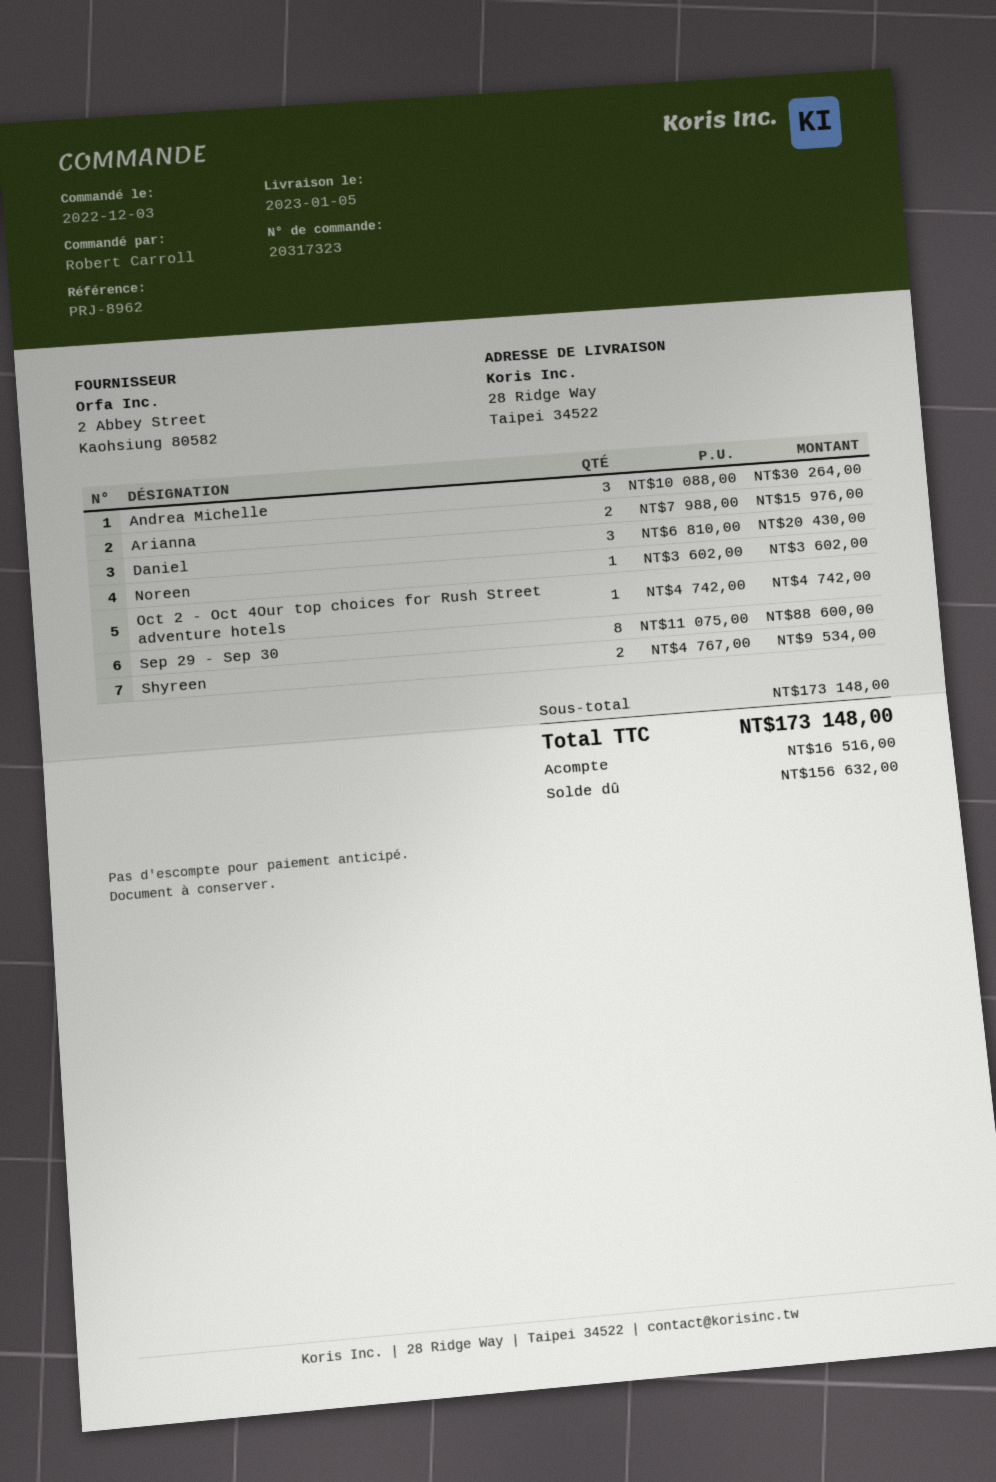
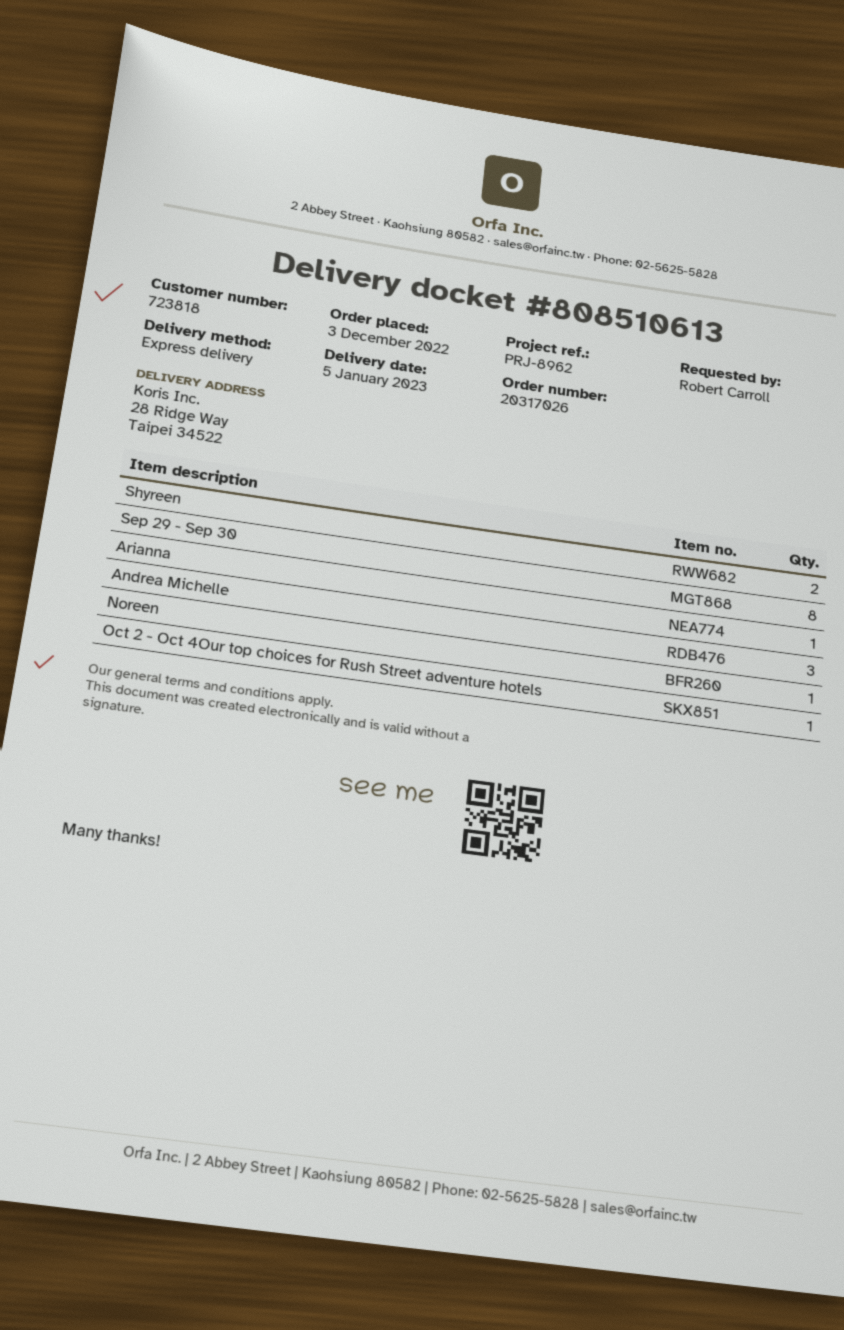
order number: 20317323 -> 20317026
Arianna: 2 -> 1
Daniel: 3 -> none

